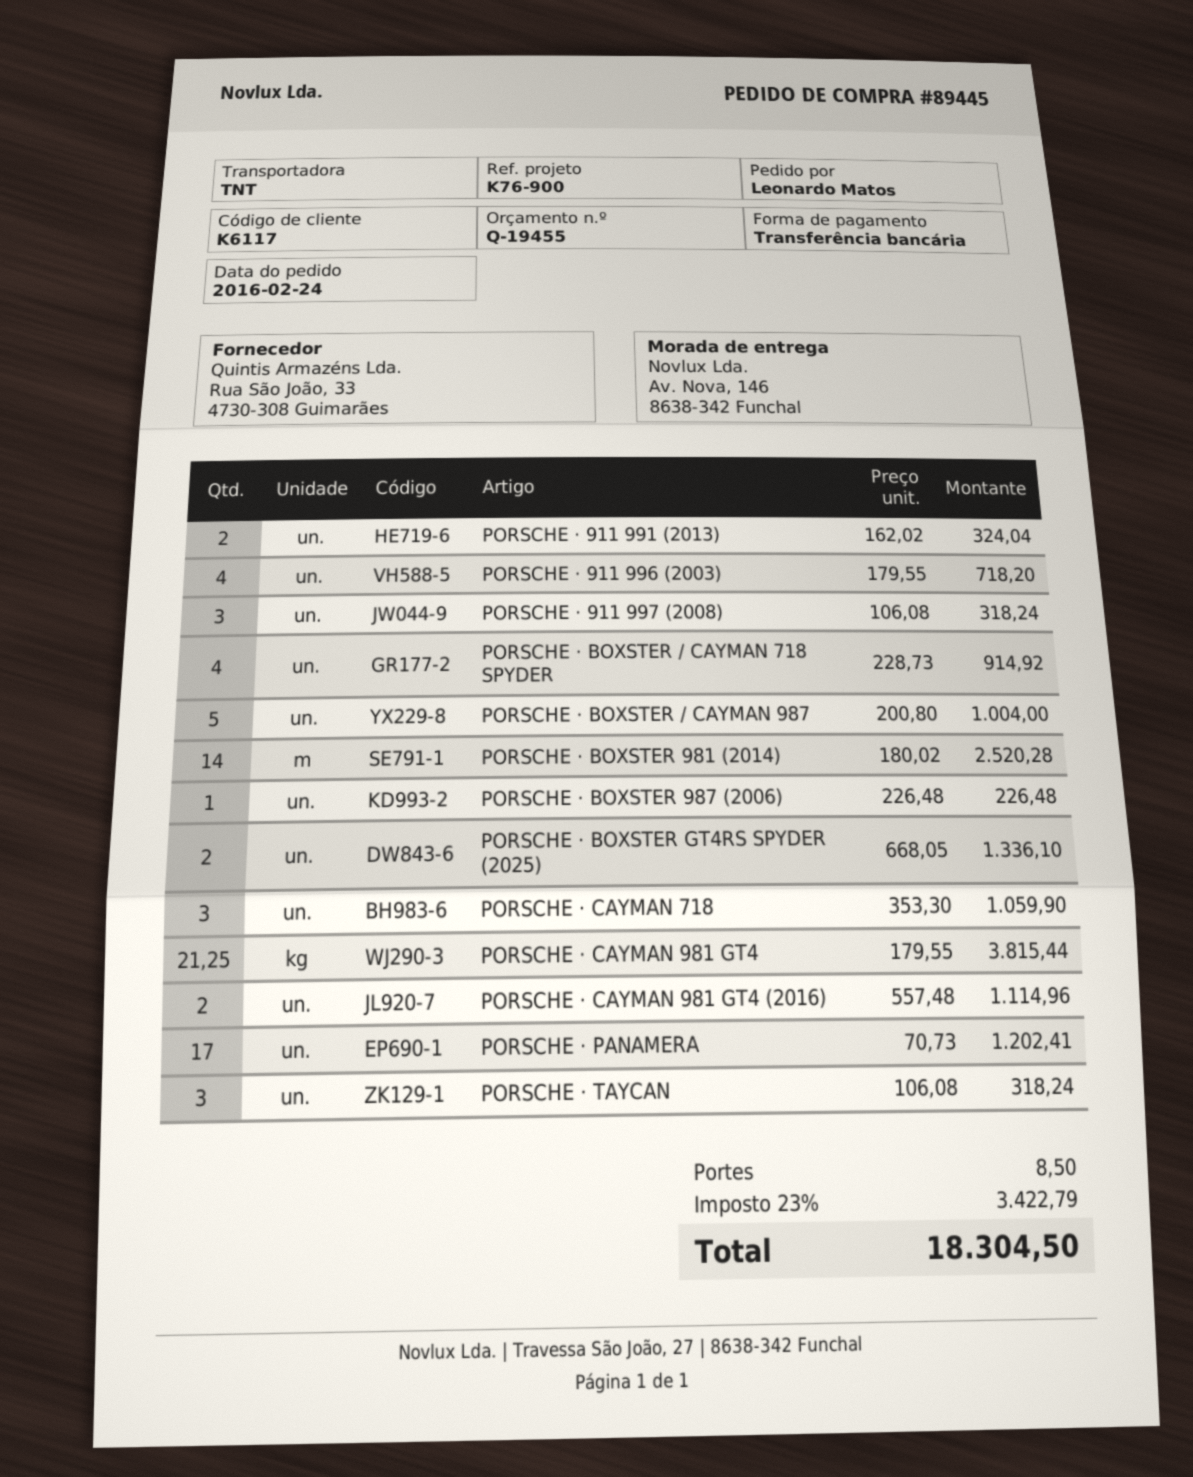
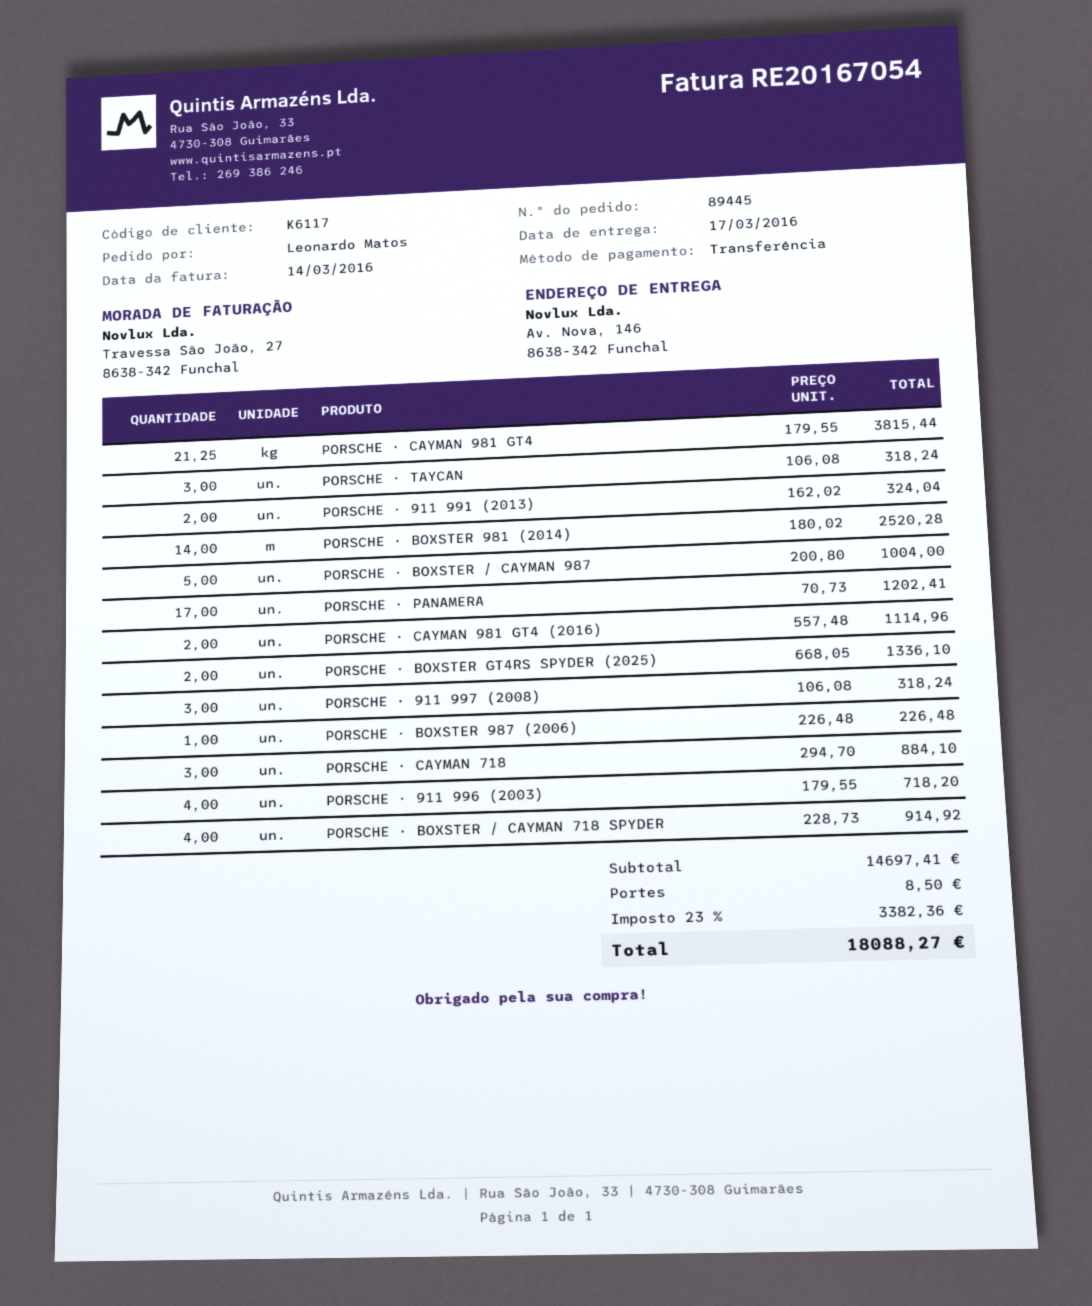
PORSCHE · CAYMAN 718: 3 x 353.30 = 1059.90 -> 3 x 294.70 = 884.10
tax: 23% = 3422.79 -> 23% = 3382.36
total: 18304.50 -> 18088.27

